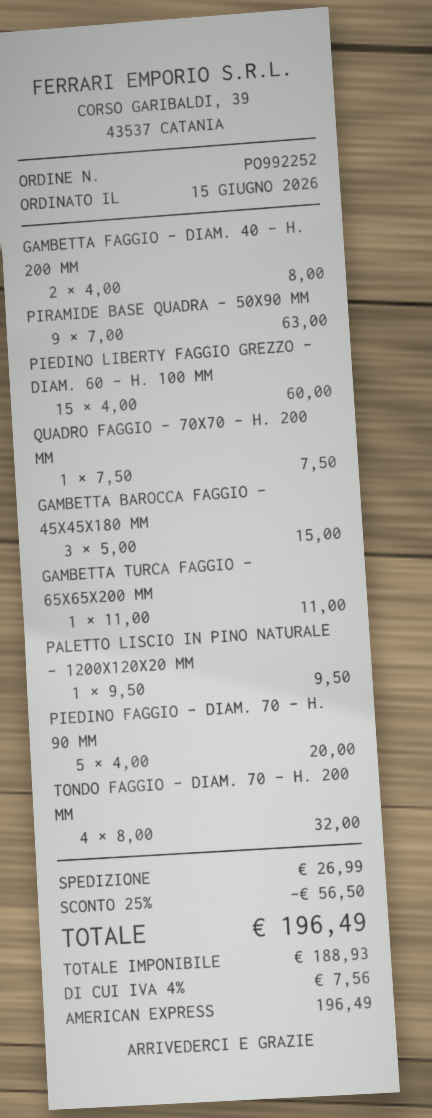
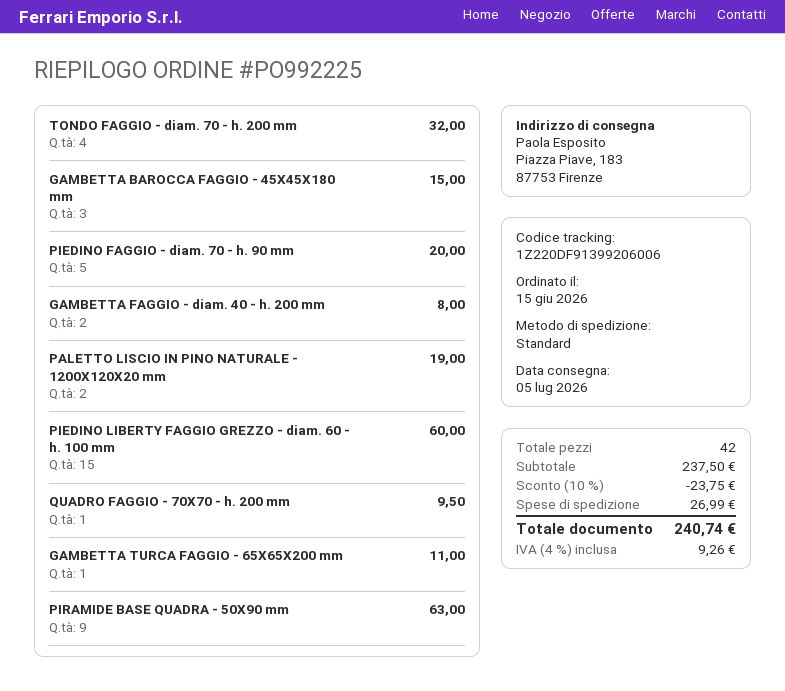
order number: PO992252 -> PO992225
QUADRO FAGGIO - 70X70 - H. 200 MM: 1 for 7.50 -> 1 for 9.50
PALETTO LISCIO IN PINO NATURALE - 1200X120X20 MM: 1 for 9.50 -> 2 for 19.00
discount: 25% = 56.50 -> 10% = 23.75
tax: 4% = 7.56 -> 4% = 9.26
total: 196.49 -> 240.74

